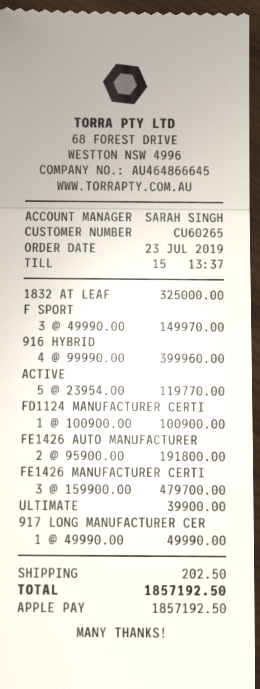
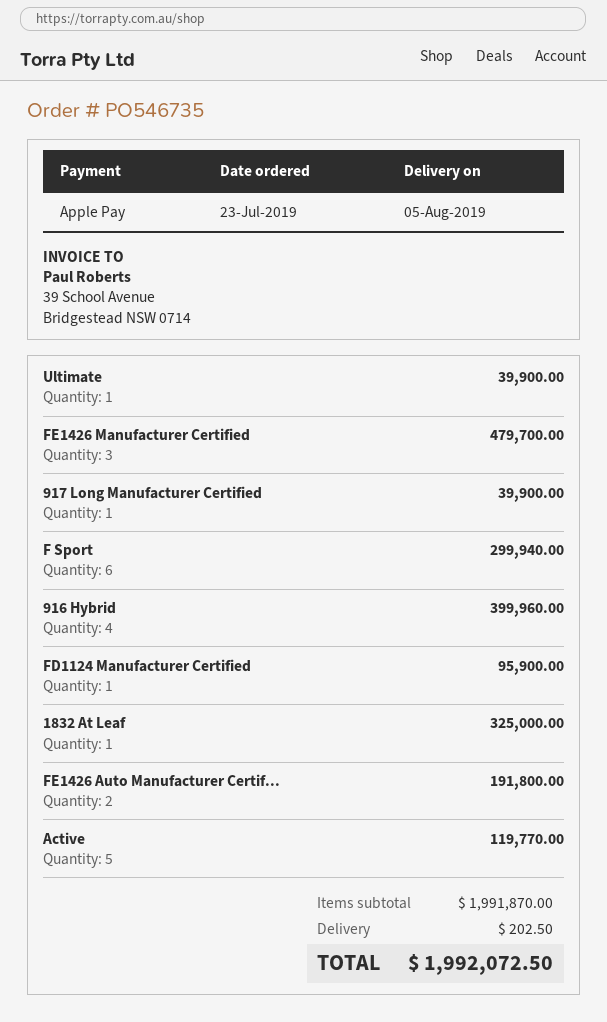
F SPORT: 3 for 149970.00 -> 6 for 299940.00
FD1124 MANUFACTURER CERTI: 1 for 100900.00 -> 1 for 95900.00
917 LONG MANUFACTURER CER: 1 for 49990.00 -> 1 for 39900.00
total: 1857192.50 -> 1992072.50

